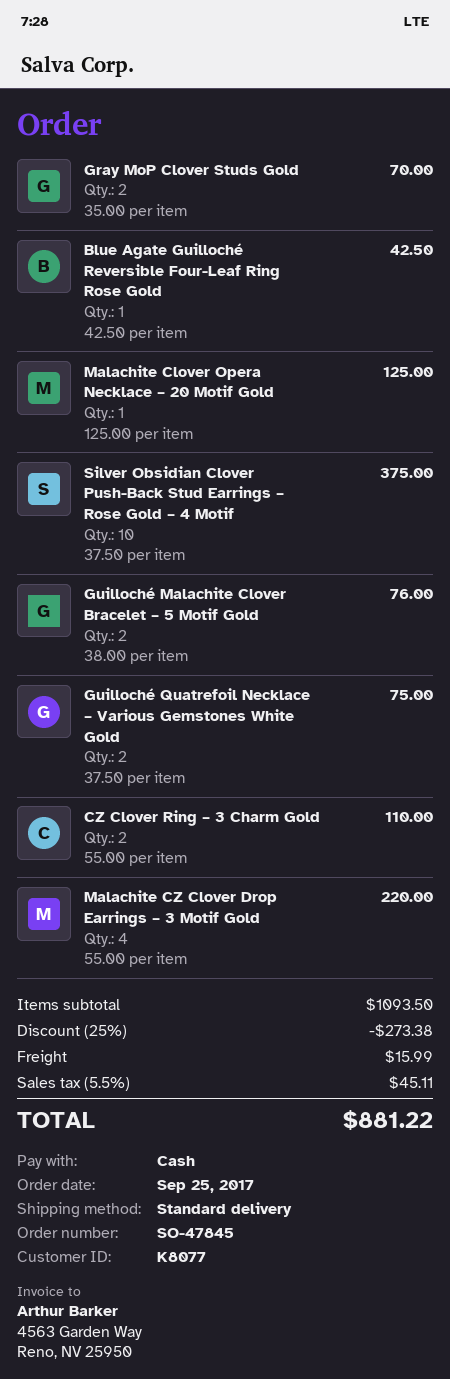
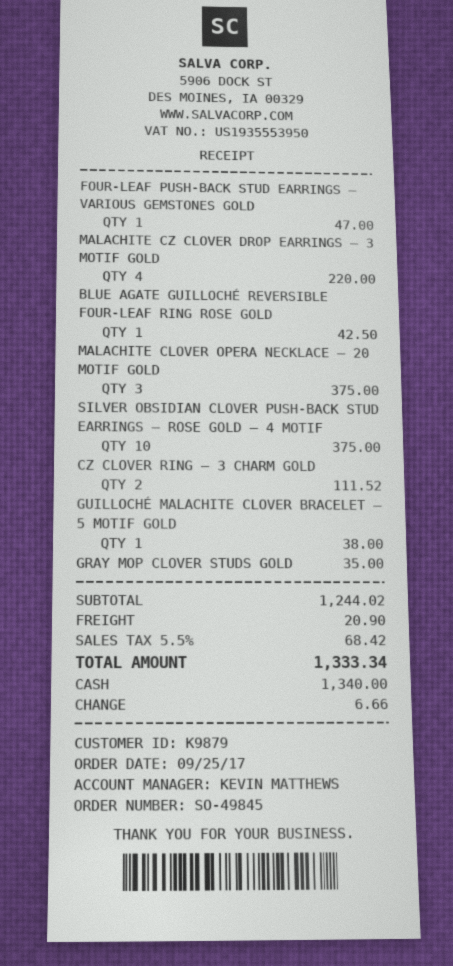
order number: SO-47845 -> SO-49845
customer number: K8077 -> K9879
Gray MoP Clover Studs Gold: 2 for 70.00 -> 1 for 35.00
Malachite Clover Opera Necklace – 20 Motif Gold: 1 for 125.00 -> 3 for 375.00
Guilloché Malachite Clover Bracelet – 5 Motif Gold: 2 for 76.00 -> 1 for 38.00
Guilloché Quatrefoil Necklace – Various Gemstones White Gold: 2 for 75.00 -> none
CZ Clover Ring – 3 Charm Gold: 2 for 110.00 -> 2 for 111.52
FOUR-LEAF PUSH-BACK STUD EARRINGS – VARIOUS GEMSTONES GOLD: none -> 1 for 47.00
subtotal: 1093.50 -> 1244.02
discount: 25% = 273.38 -> none
shipping: 15.99 -> 20.90
tax: 5.5% = 45.11 -> 5.5% = 68.42
total: 881.22 -> 1333.34

